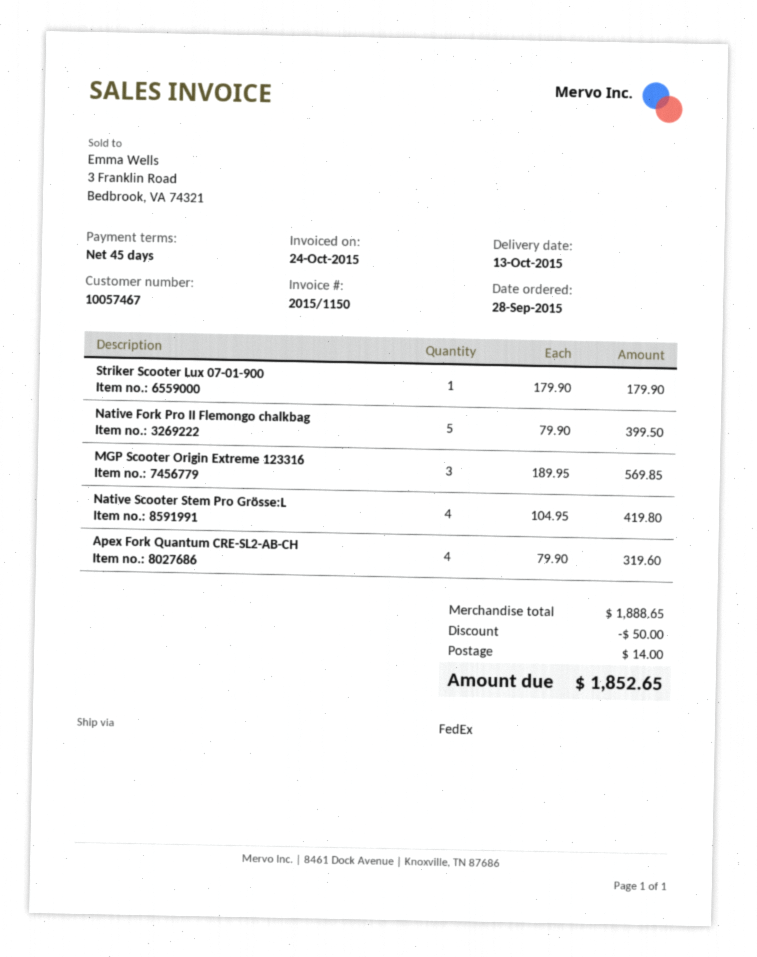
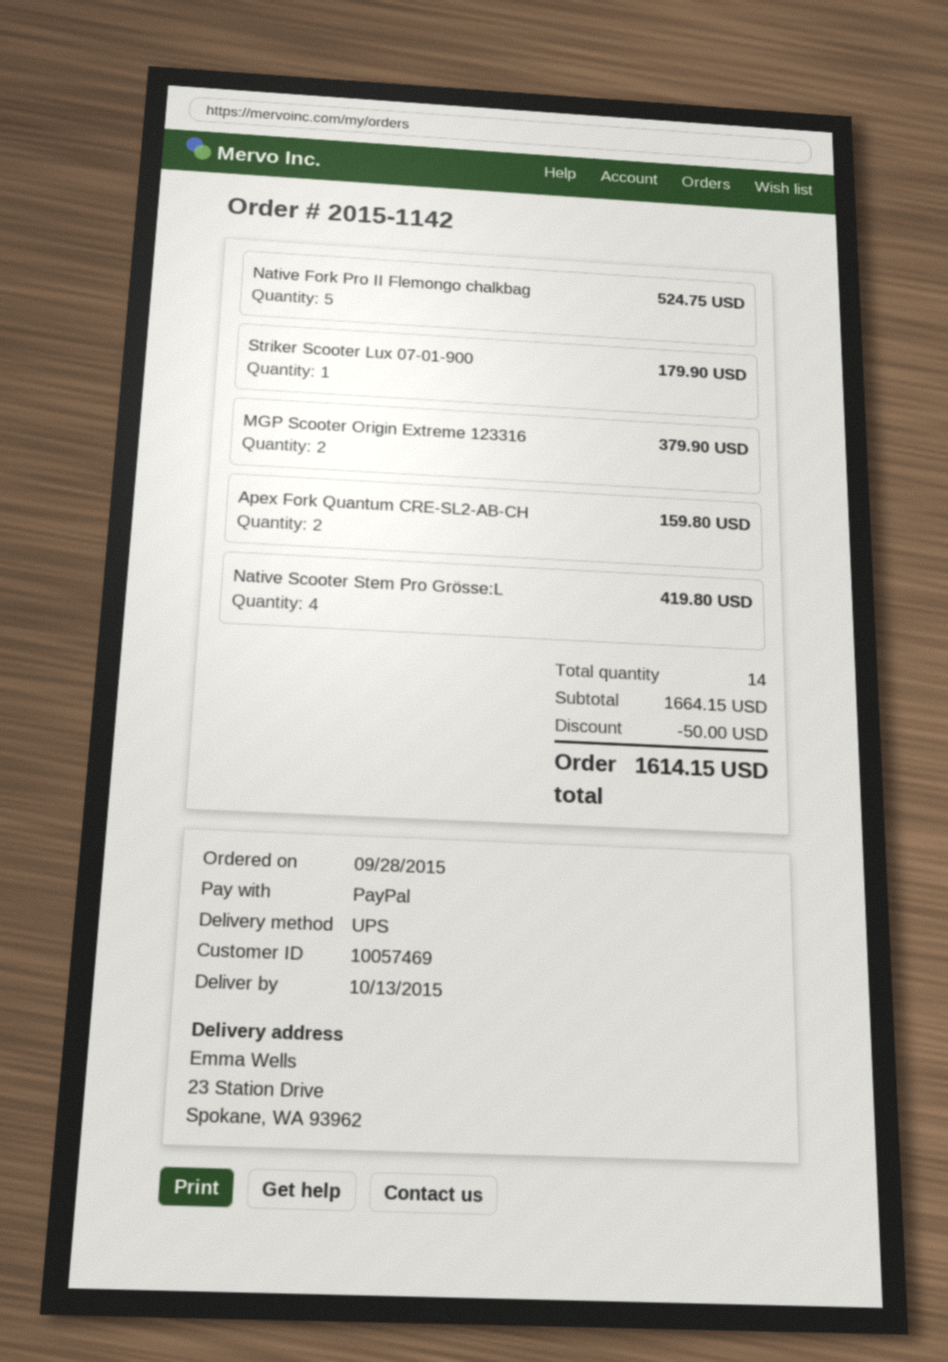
customer number: 10057467 -> 10057469
shipping method: FedEx -> UPS
Native Fork Pro II Flemongo chalkbag: 5 for 399.50 -> 5 for 524.75
MGP Scooter Origin Extreme 123316: 3 for 569.85 -> 2 for 379.90
Apex Fork Quantum CRE-SL2-AB-CH: 4 for 319.60 -> 2 for 159.80
subtotal: 1888.65 -> 1664.15
shipping: 14.00 -> none
total: 1852.65 -> 1614.15

